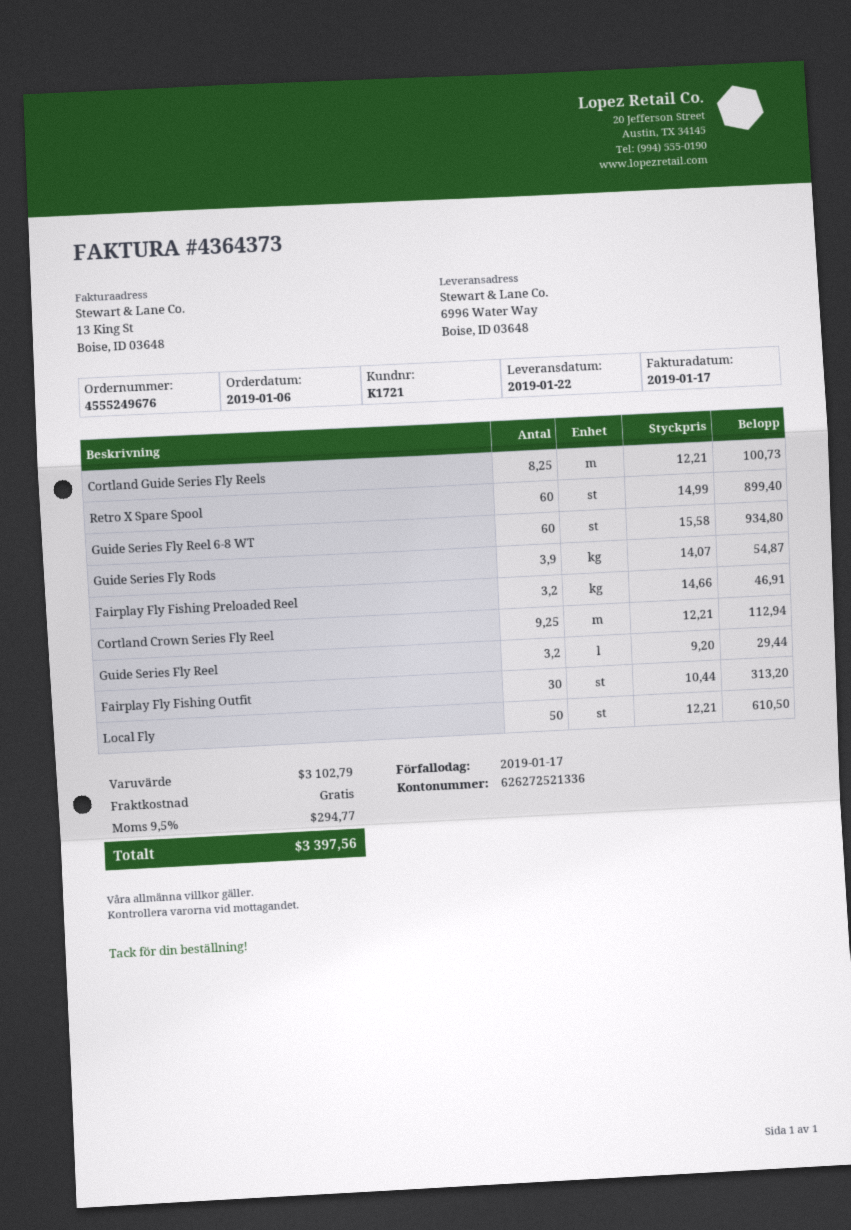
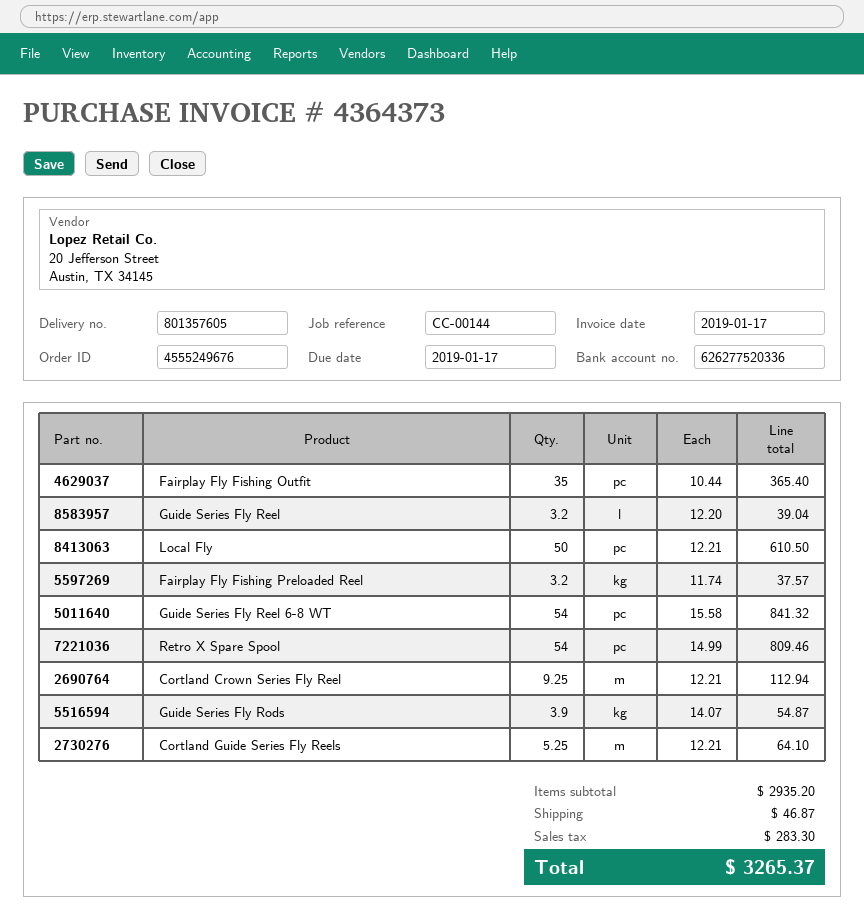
bank account: 626272521336 -> 626277520336
Cortland Guide Series Fly Reels: 8.25 x 12.21 = 100.73 -> 5.25 x 12.21 = 64.10
Retro X Spare Spool: 60 x 14.99 = 899.40 -> 54 x 14.99 = 809.46
Guide Series Fly Reel 6-8 WT: 60 x 15.58 = 934.80 -> 54 x 15.58 = 841.32
Fairplay Fly Fishing Preloaded Reel: 3.2 x 14.66 = 46.91 -> 3.2 x 11.74 = 37.57
Guide Series Fly Reel: 3.2 x 9.20 = 29.44 -> 3.2 x 12.20 = 39.04
Fairplay Fly Fishing Outfit: 30 x 10.44 = 313.20 -> 35 x 10.44 = 365.40
subtotal: 3102.79 -> 2935.20
shipping: 0.00 -> 46.87
tax: 294.77 -> 283.30
total: 3397.56 -> 3265.37

